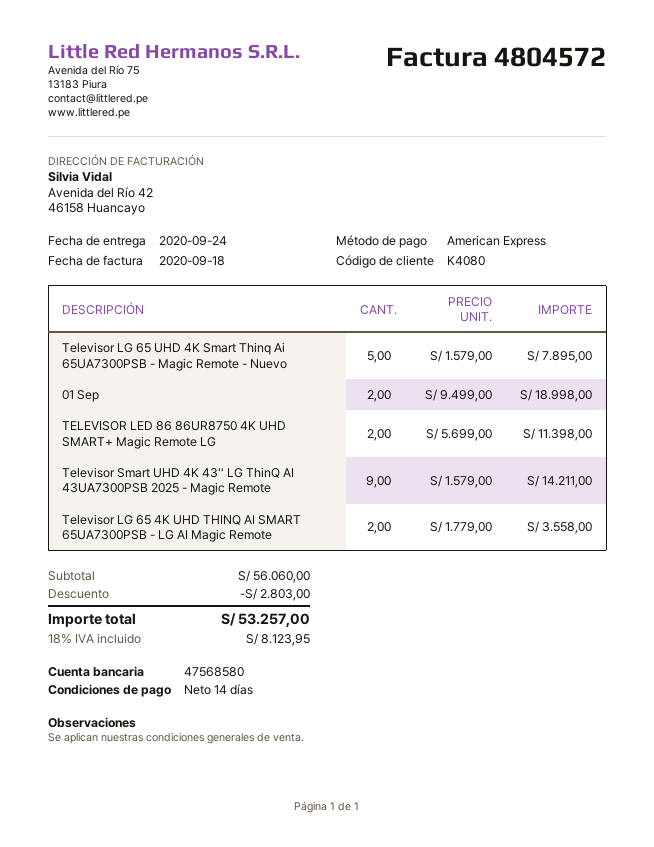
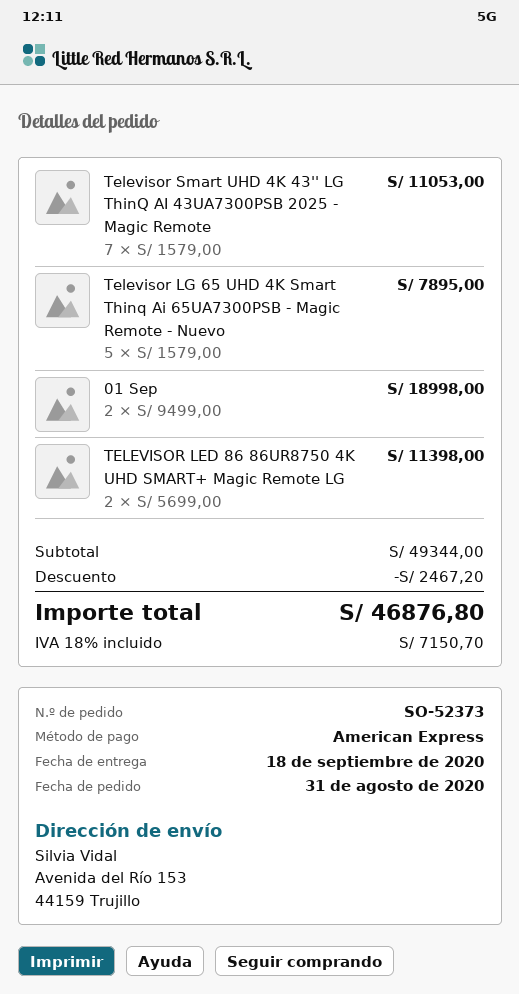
delivery date: 2020-09-24 -> 2020-09-18
Televisor Smart UHD 4K 43'' LG ThinQ AI 43UA7300PSB 2025 - Magic Remote: 9 x 1579.00 = 14211.00 -> 7 x 1579.00 = 11053.00
Televisor LG 65 4K UHD THINQ AI SMART 65UA7300PSB - LG AI Magic Remote: 2 x 1779.00 = 3558.00 -> none
subtotal: 56060.00 -> 49344.00
discount: 2803.00 -> 2467.20
tax: 18% = 8123.95 -> 18% = 7150.70
total: 53257.00 -> 46876.80

